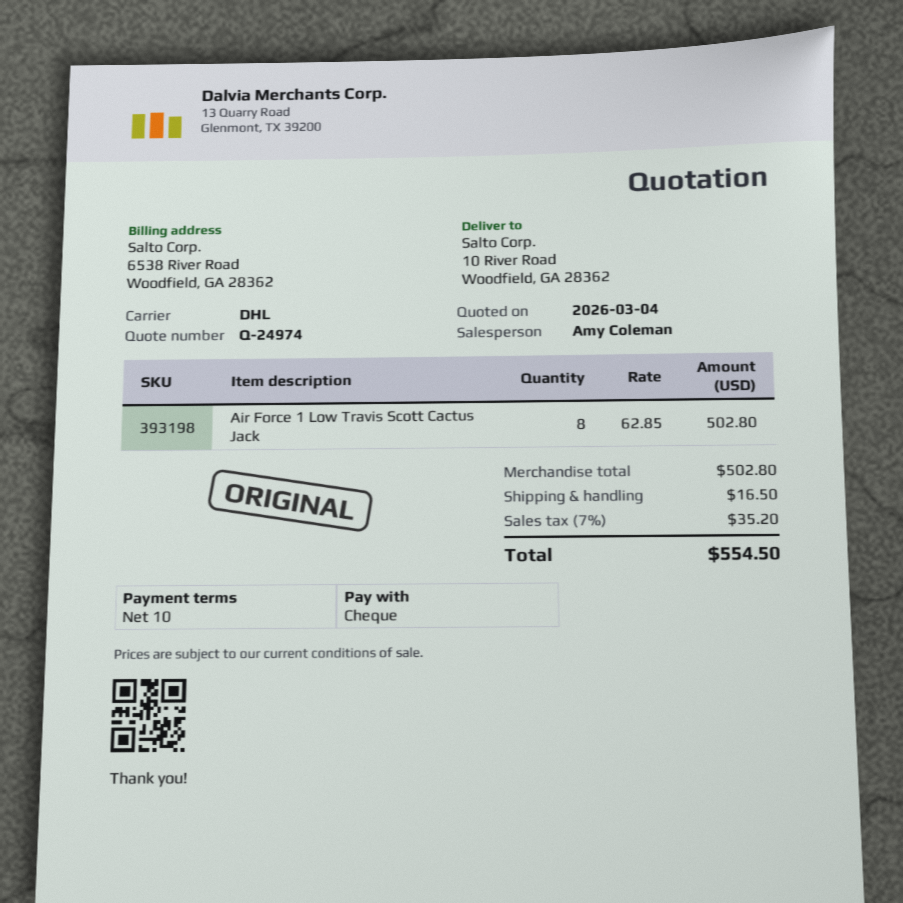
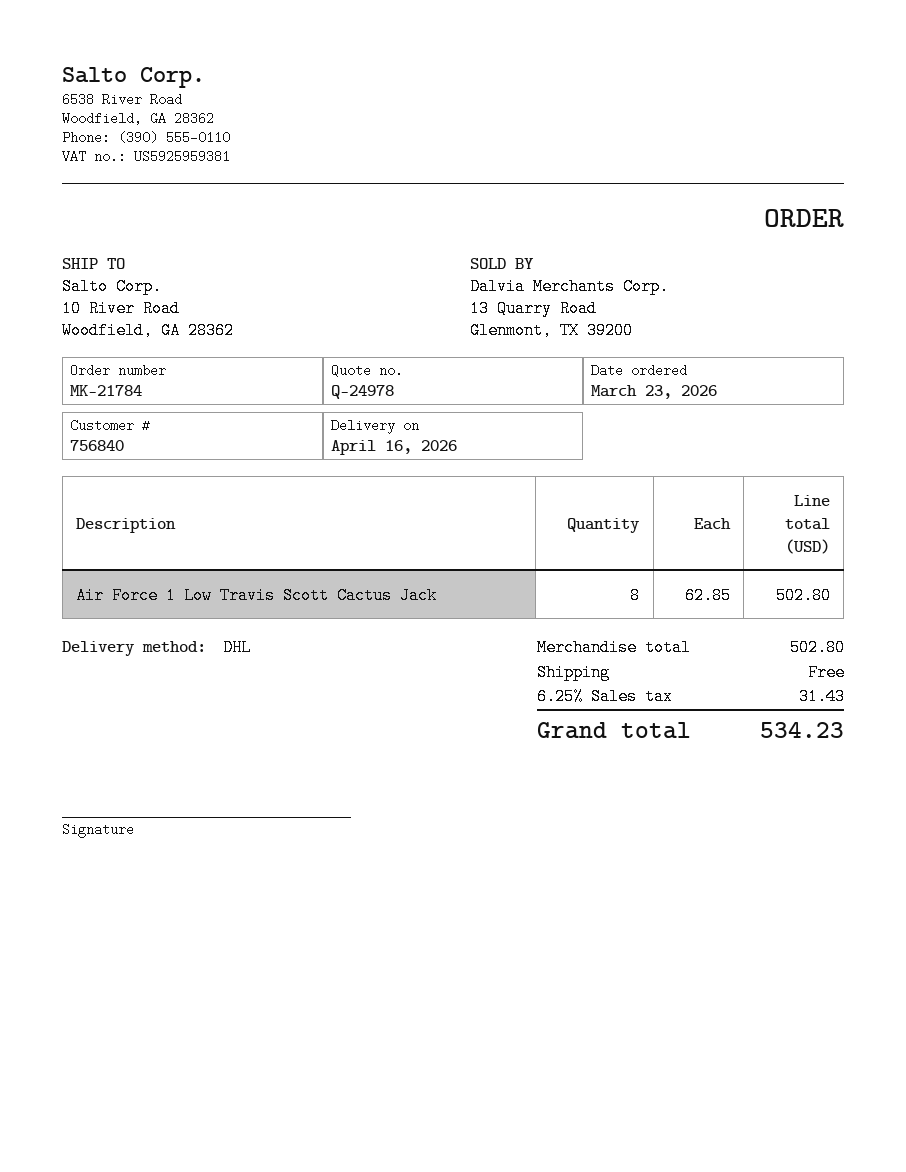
quote number: Q-24974 -> Q-24978
shipping: 16.50 -> 0.00
tax: 7% = 35.20 -> 6.25% = 31.43
total: 554.50 -> 534.23

